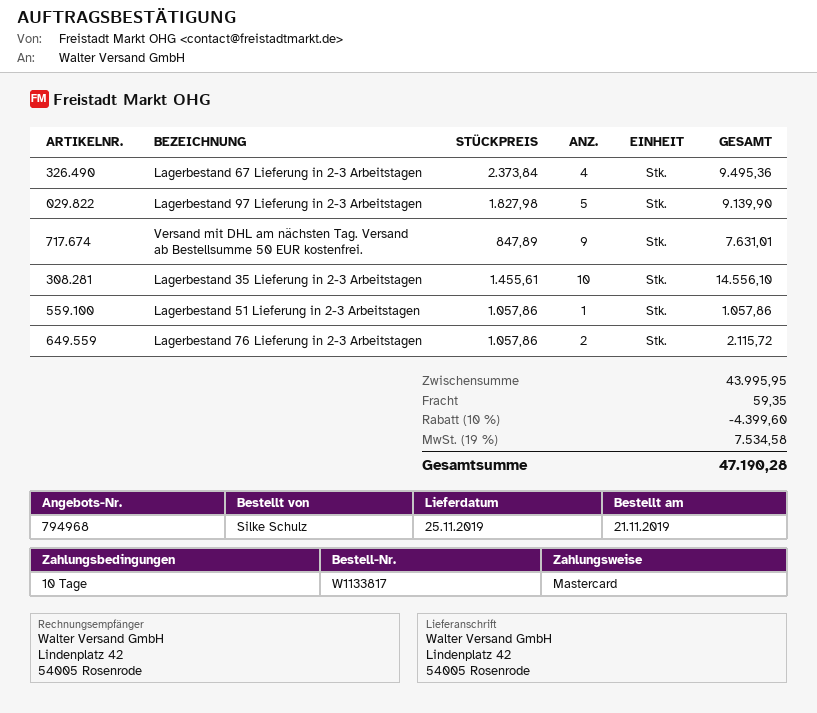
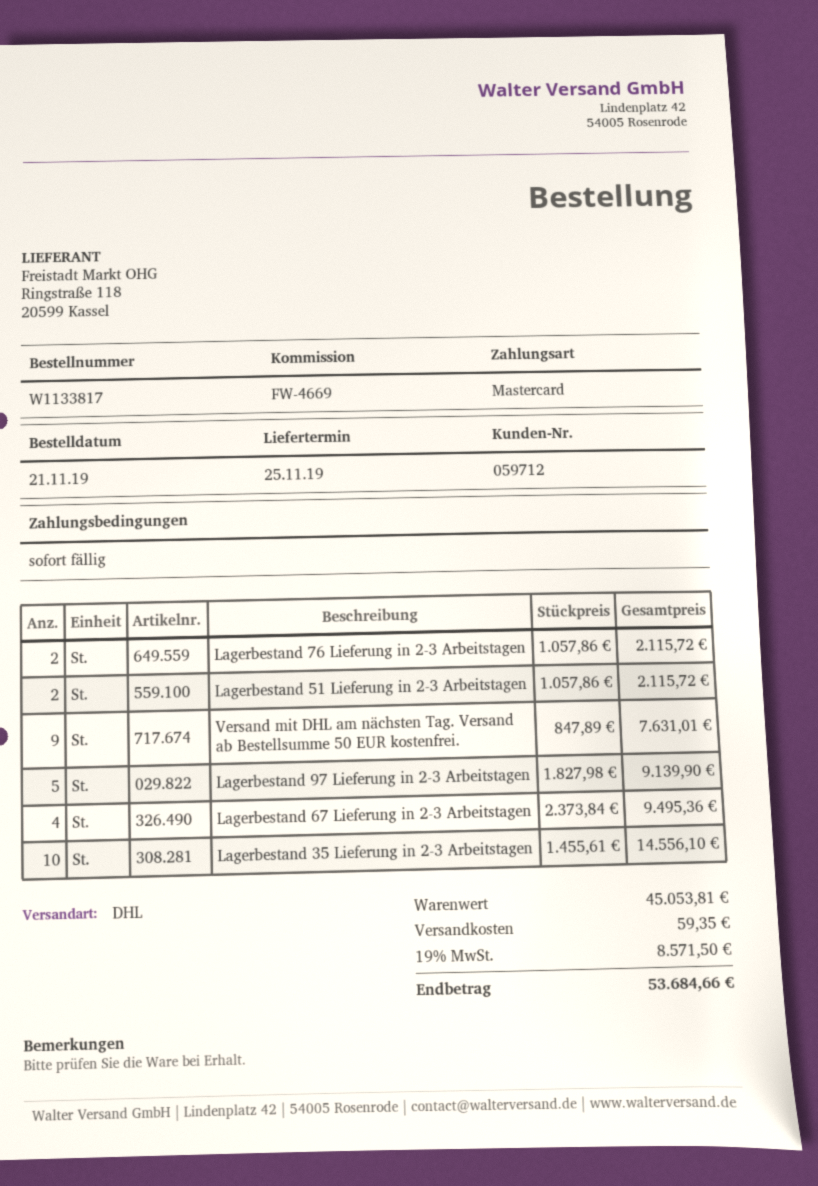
payment terms: 10 days -> on receipt
Lagerbestand 51 Lieferung in 2-3 Arbeitstagen: 1 x 1057.86 = 1057.86 -> 2 x 1057.86 = 2115.72
subtotal: 43995.95 -> 45053.81
discount: 10% = 4399.60 -> none
tax: 19% = 7534.58 -> 19% = 8571.50
total: 47190.28 -> 53684.66

